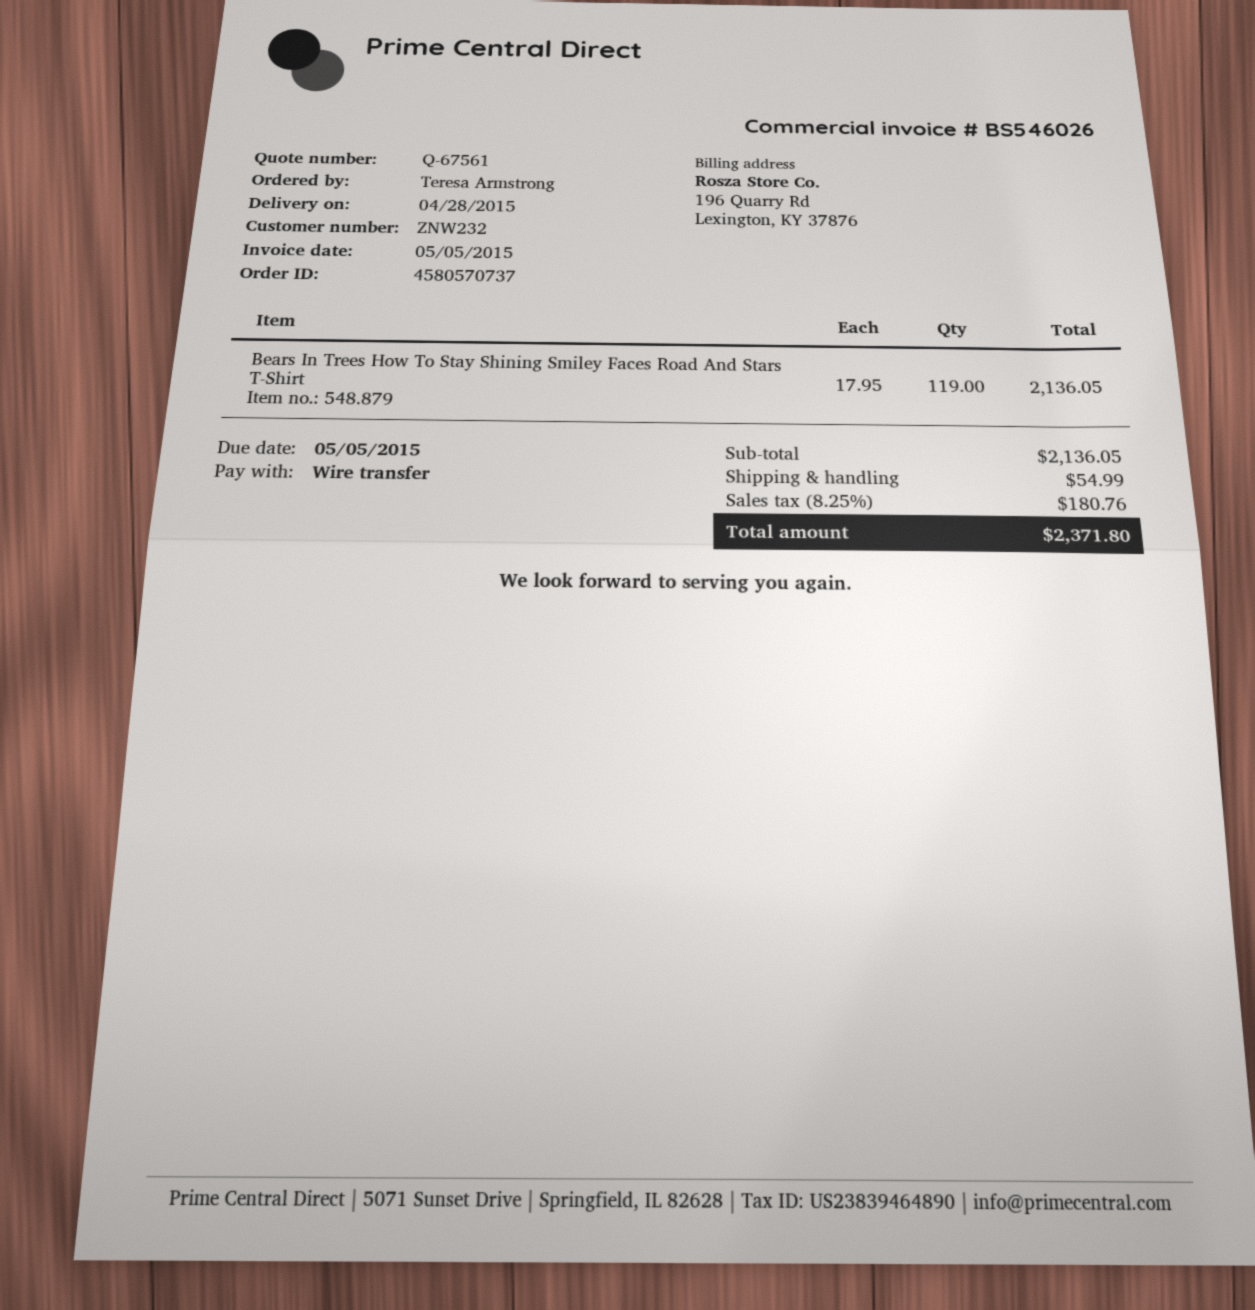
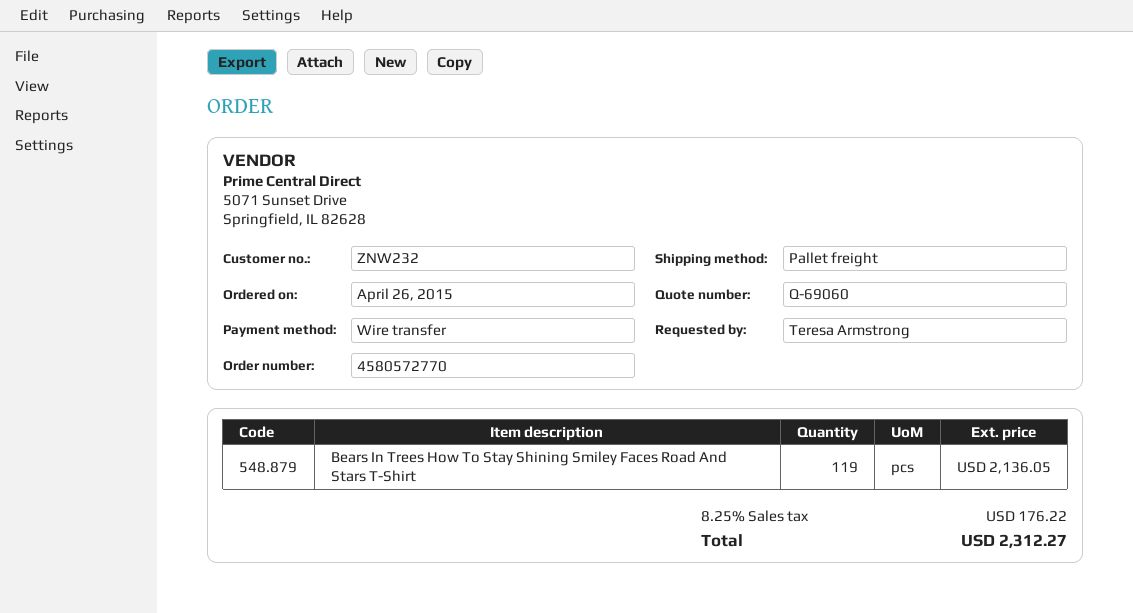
quote number: Q-67561 -> Q-69060
order number: 4580570737 -> 4580572770
shipping: 54.99 -> none
tax: 8.25% = 180.76 -> 8.25% = 176.22
total: 2371.80 -> 2312.27

